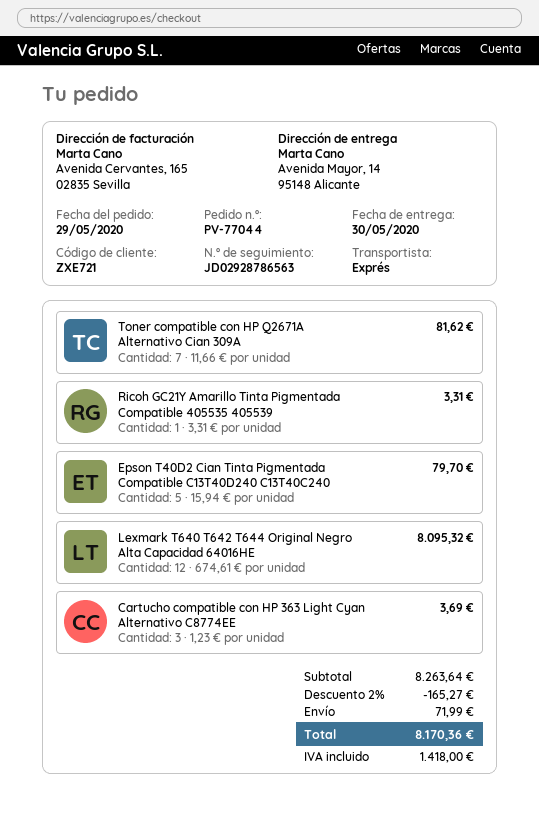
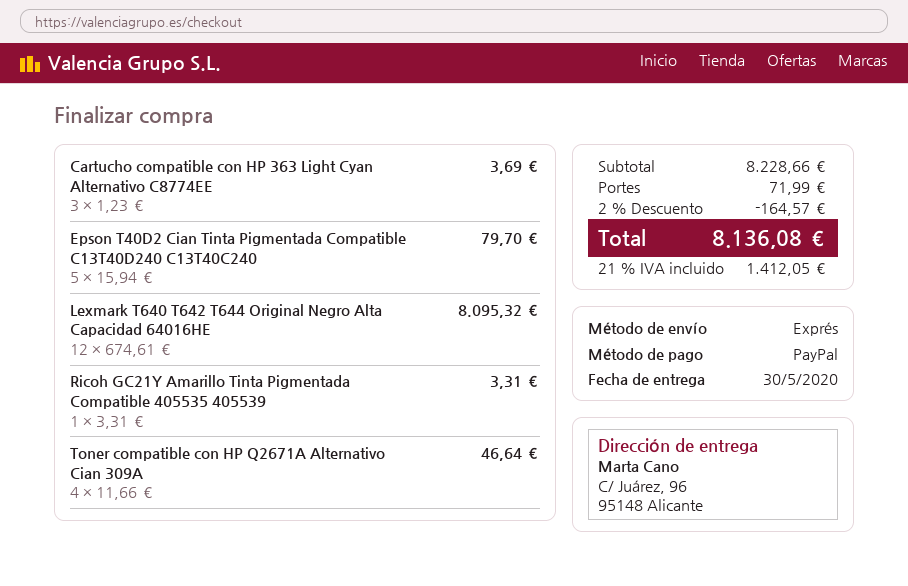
ship to: Avenida Mayor, 14, 95148 Alicante -> C/ Juárez, 96, 95148 Alicante
Toner compatible con HP Q2671A Alternativo Cian 309A: 7 x 11.66 = 81.62 -> 4 x 11.66 = 46.64
subtotal: 8263.64 -> 8228.66
discount: 2% = 165.27 -> 2% = 164.57
tax: 1418.00 -> 1412.05
total: 8170.36 -> 8136.08

